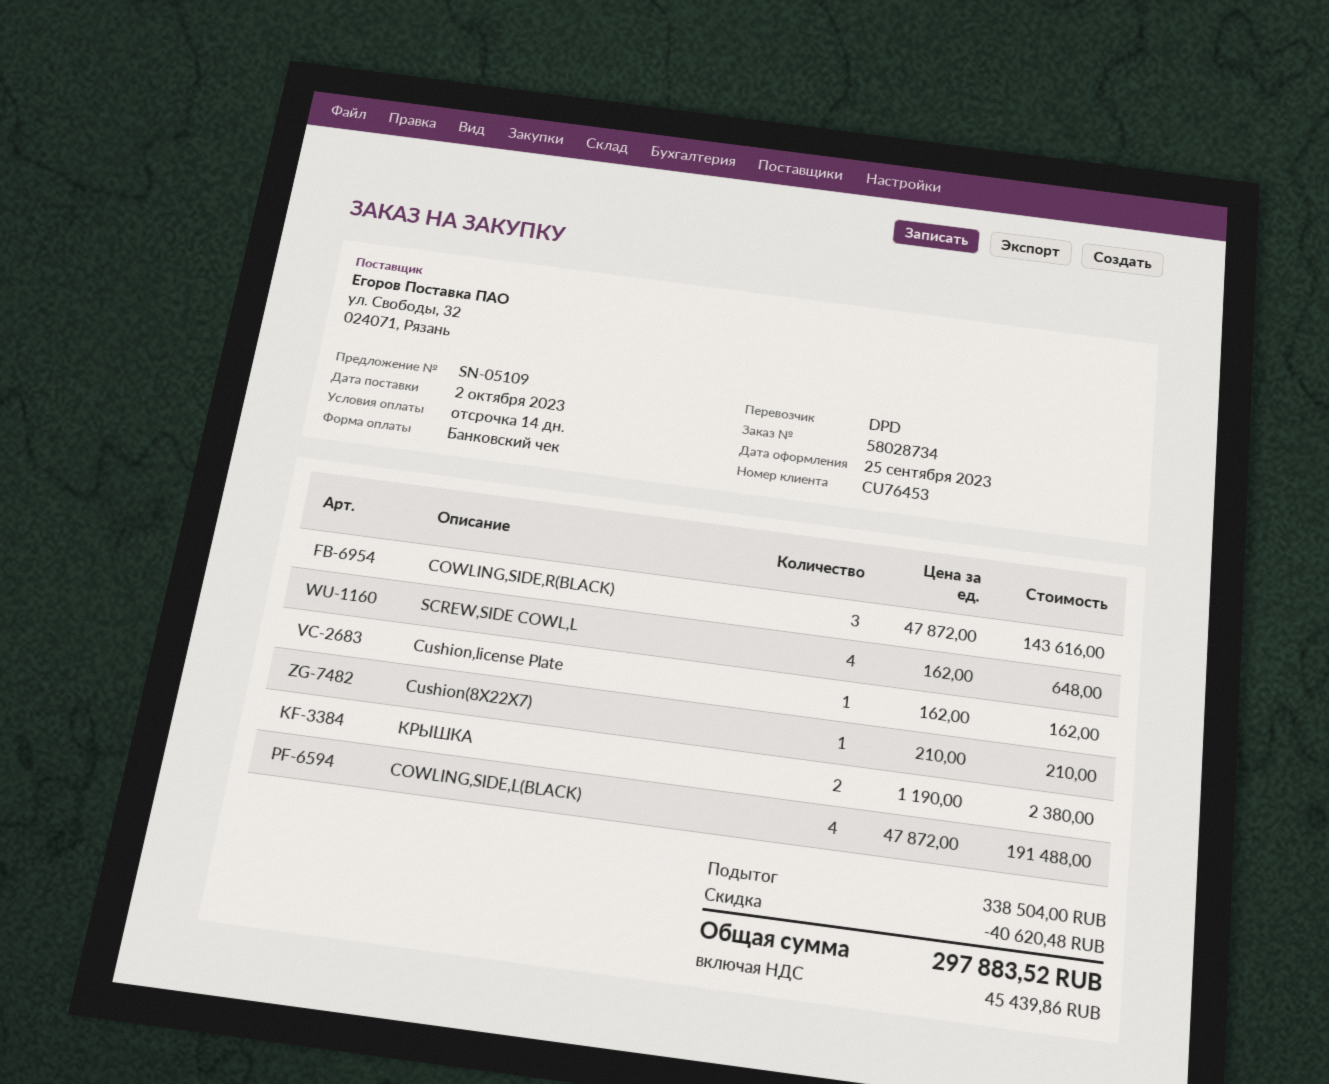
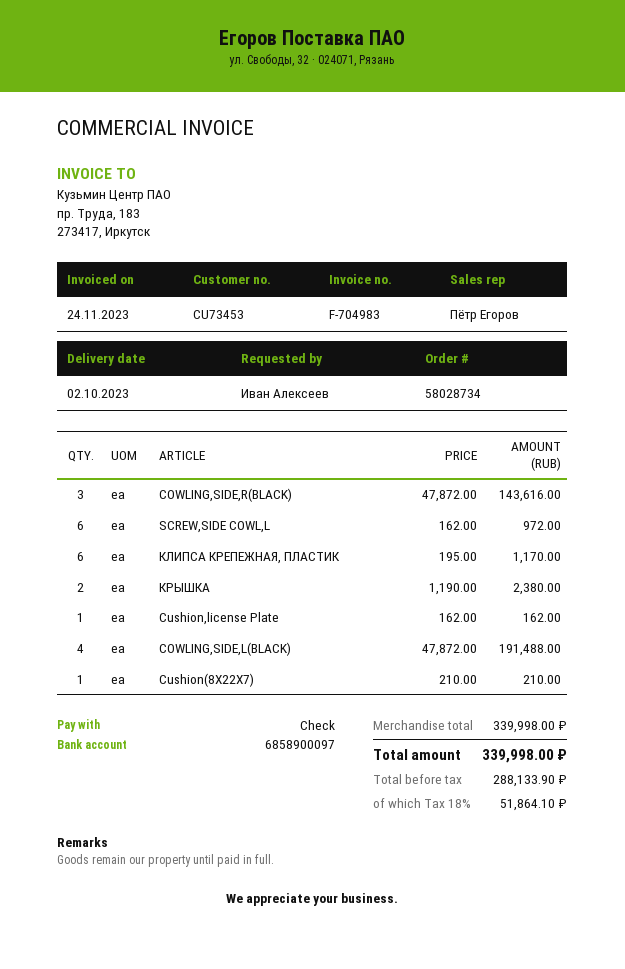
customer number: CU76453 -> CU73453
SCREW,SIDE COWL,L: 4 x 162.00 = 648.00 -> 6 x 162.00 = 972.00
КЛИПСА КРЕПЕЖНАЯ, ПЛАСТИК: none -> 6 x 195.00 = 1170.00
subtotal: 338504.00 -> 339998.00
discount: 40620.48 -> none
tax: 45439.86 -> 51864.10
total: 297883.52 -> 339998.00

